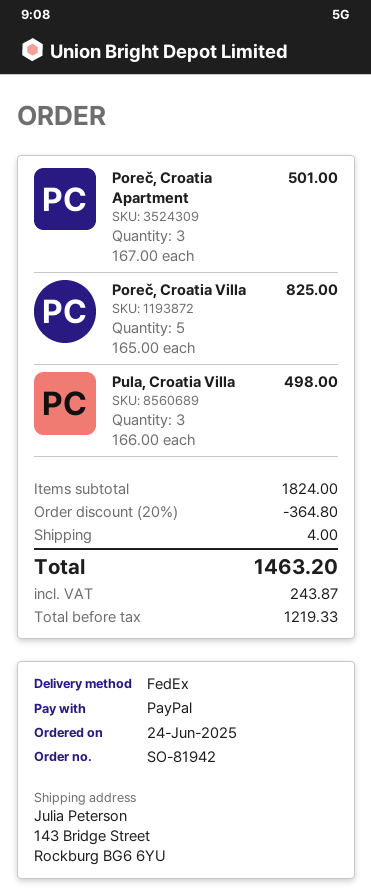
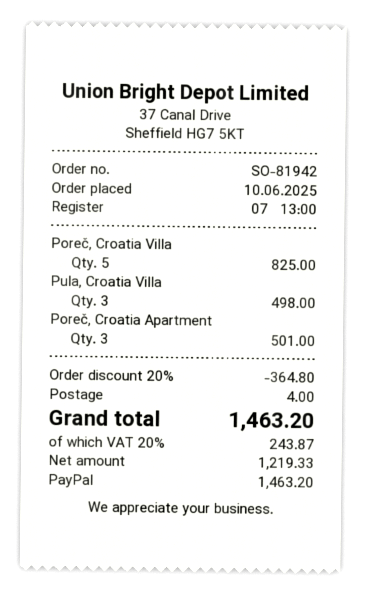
order date: 2025-06-24 -> 2025-06-10

